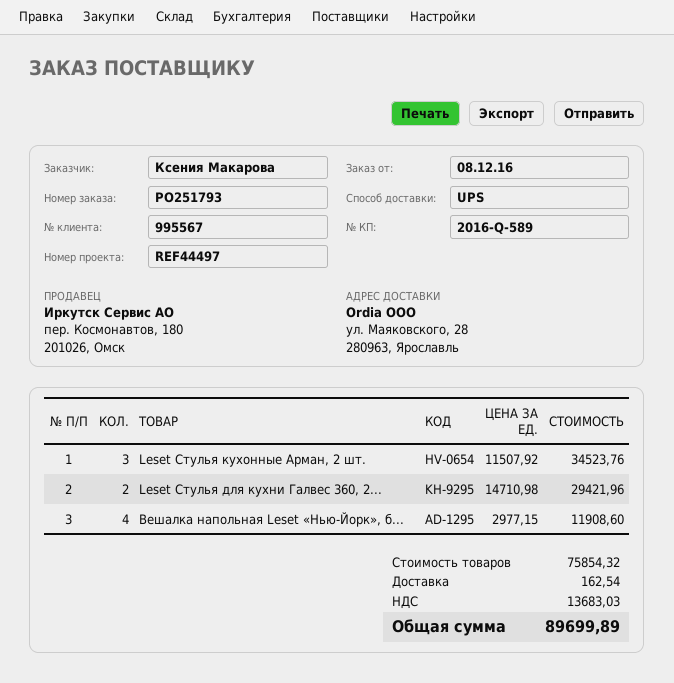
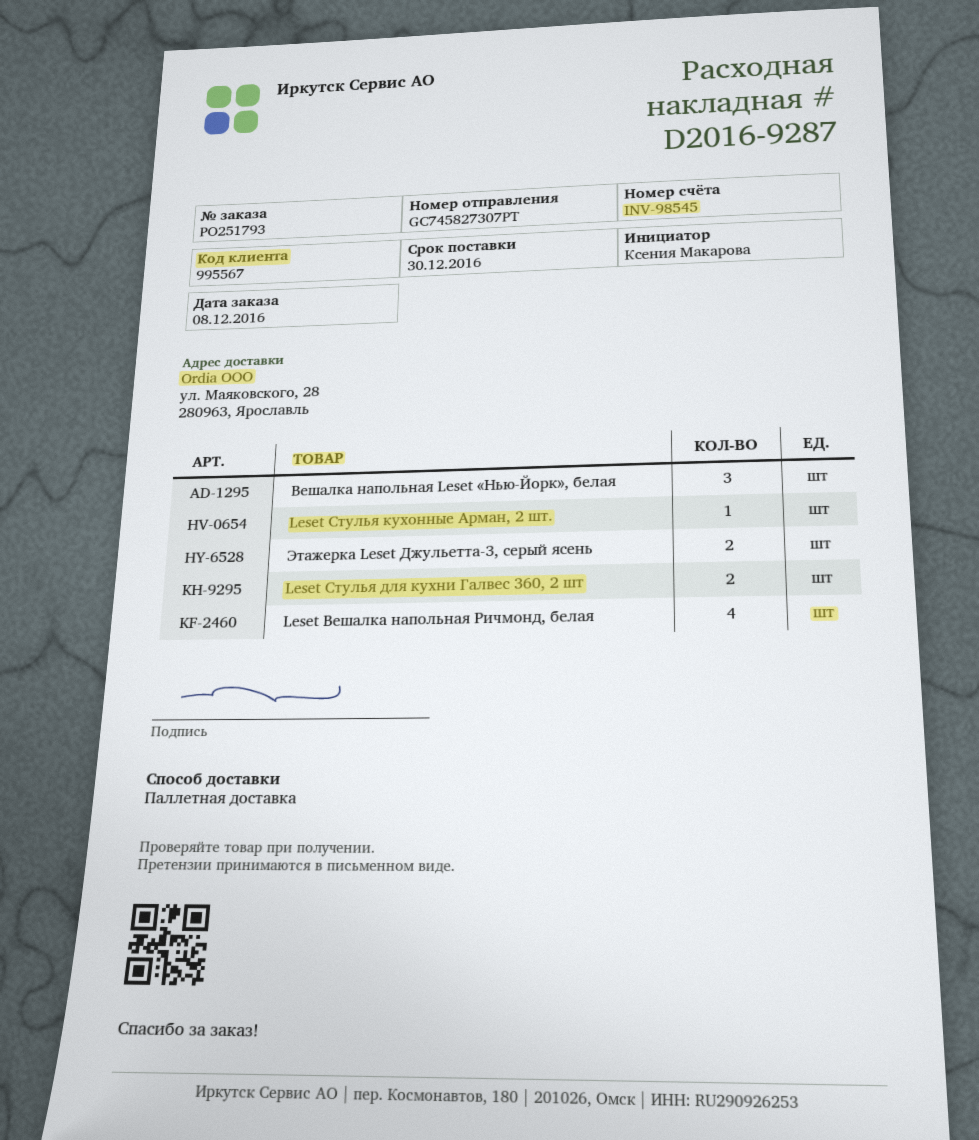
shipping method: UPS -> pallet freight
Leset Стулья кухонные Арман, 2 шт.: 3 -> 1
Вешалка напольная Leset «Нью-Йорк», б...: 4 -> 3
Этажерка Leset Джульетта-3, серый ясень: none -> 2
Leset Вешалка напольная Ричмонд, белая: none -> 4

